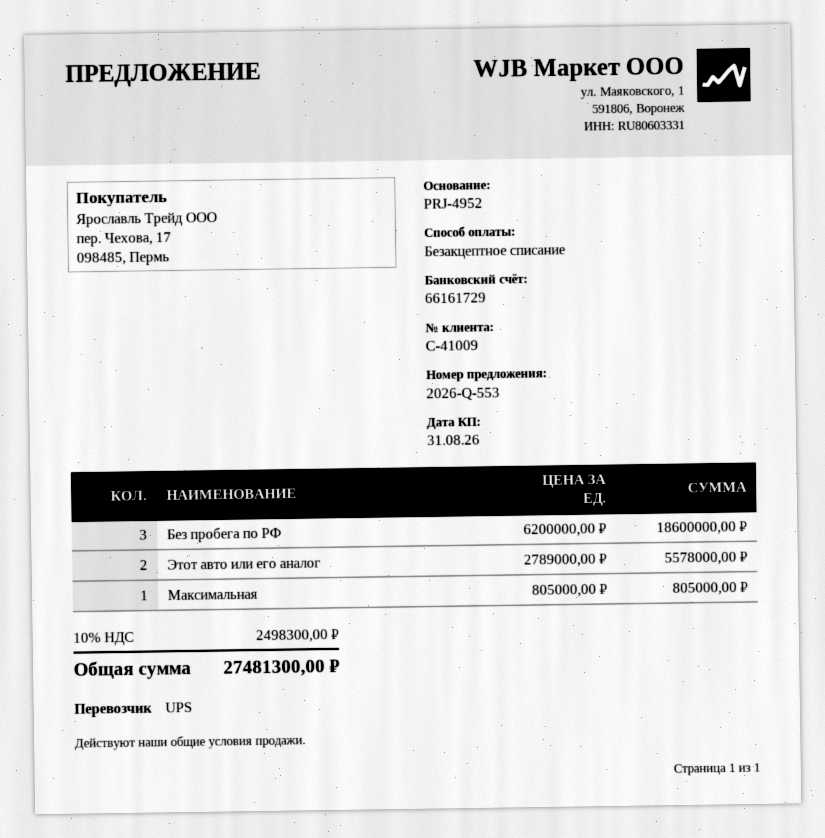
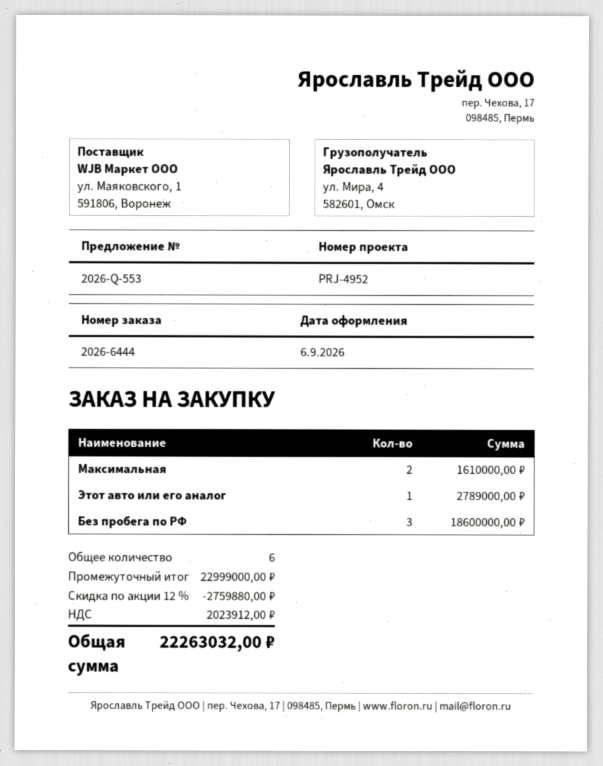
Этот авто или его аналог: 2 for 5578000.00 -> 1 for 2789000.00
Максимальная: 1 for 805000.00 -> 2 for 1610000.00
discount: none -> 12% = 2759880.00
tax: 2498300.00 -> 2023912.00
total: 27481300.00 -> 22263032.00

